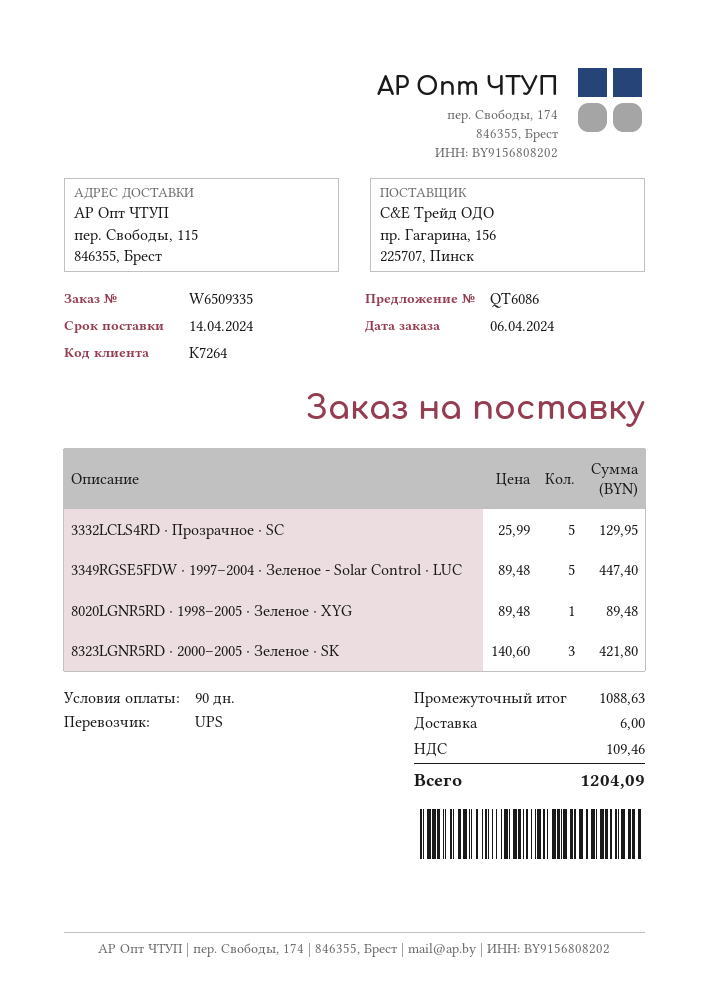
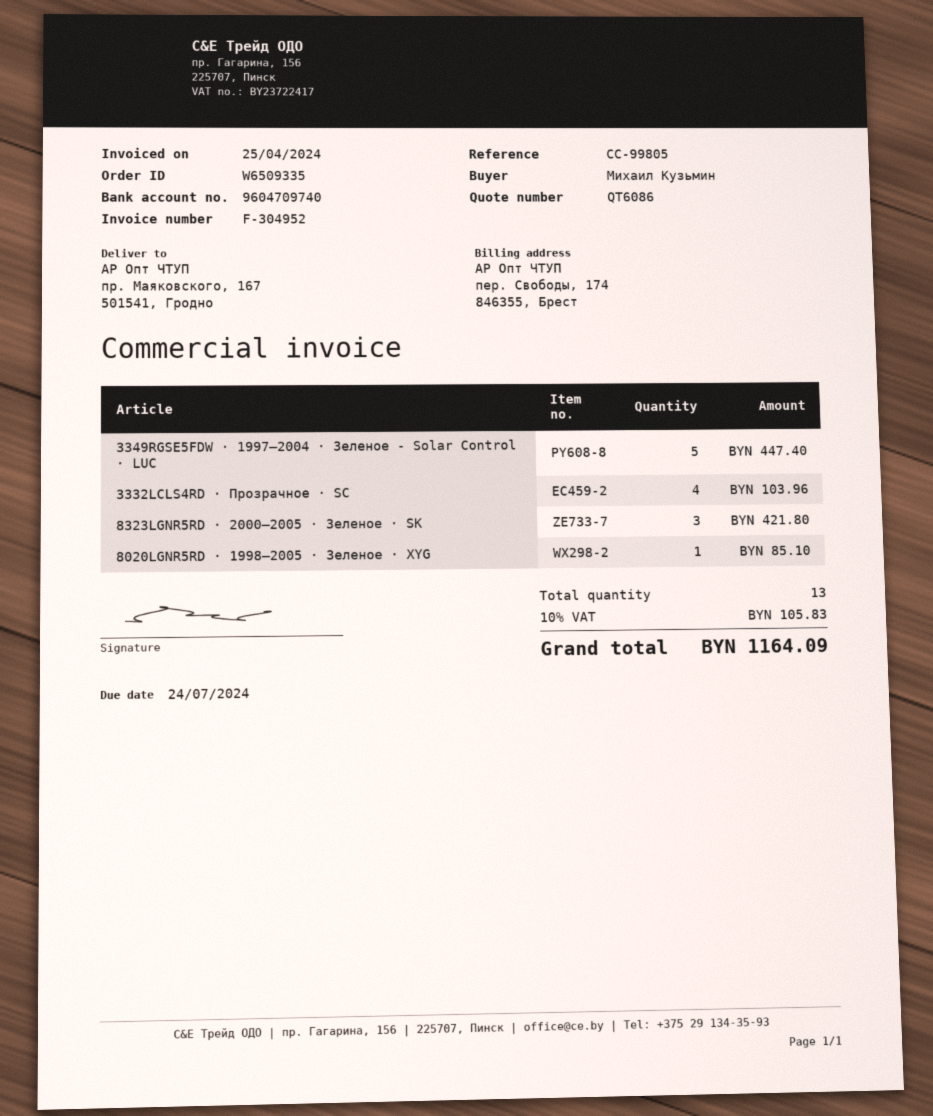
ship to: пер. Свободы, 115, 846355, Брест -> пр. Маяковского, 167, 501541, Гродно
3332LCLS4RD · Прозрачное · SC: 5 for 129.95 -> 4 for 103.96
8020LGNR5RD · 1998–2005 · Зеленое · XYG: 1 for 89.48 -> 1 for 85.10
shipping: 6.00 -> none
tax: 109.46 -> 105.83
total: 1204.09 -> 1164.09

